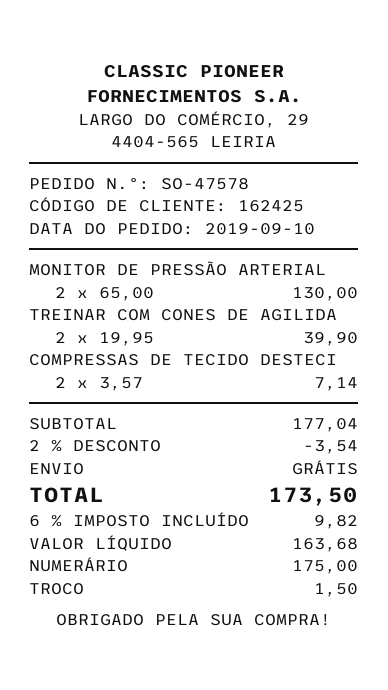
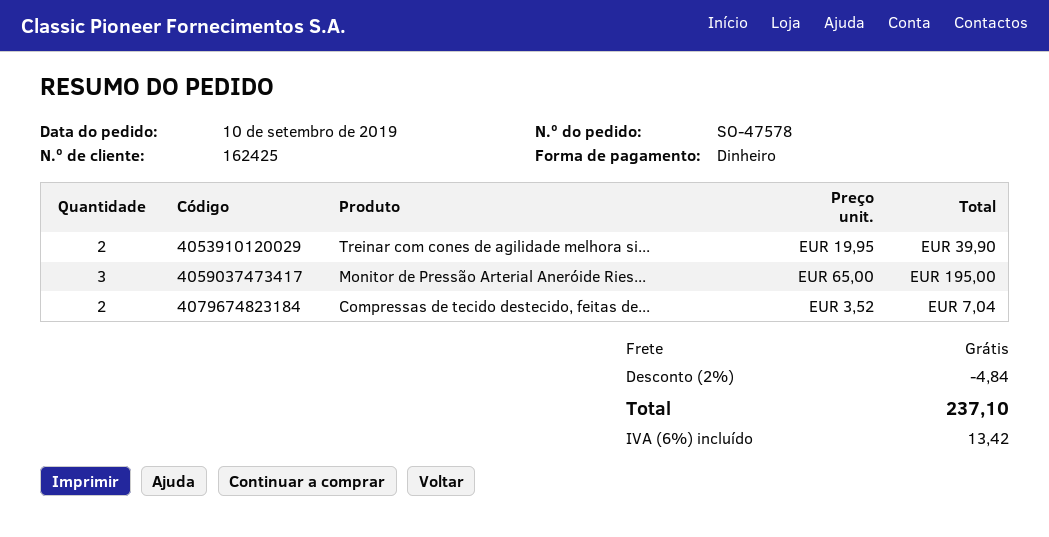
MONITOR DE PRESSÃO ARTERIAL: 2 x 65.00 = 130.00 -> 3 x 65.00 = 195.00
COMPRESSAS DE TECIDO DESTECI: 2 x 3.57 = 7.14 -> 2 x 3.52 = 7.04
discount: 2% = 3.54 -> 2% = 4.84
tax: 6% = 9.82 -> 6% = 13.42
total: 173.50 -> 237.10

